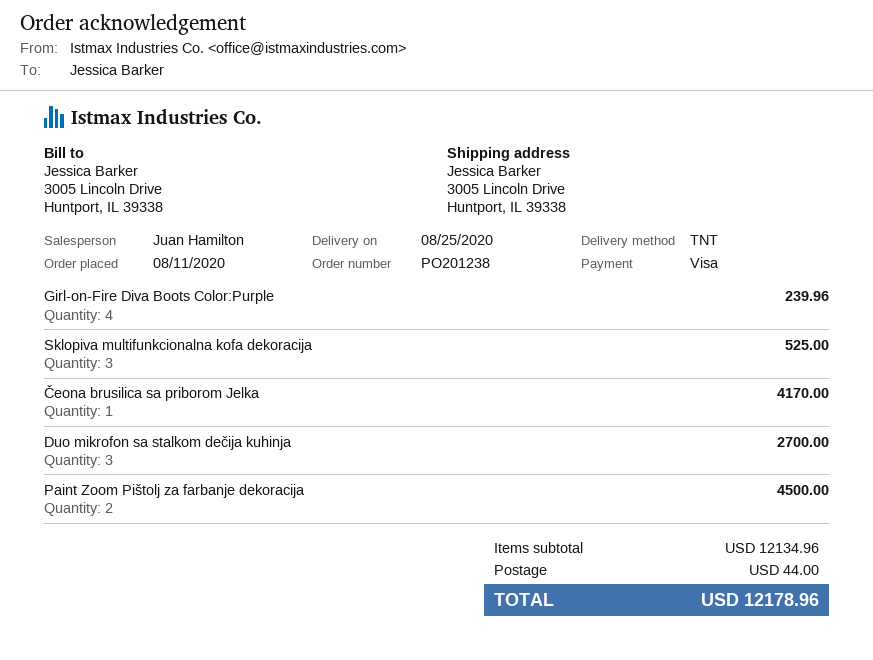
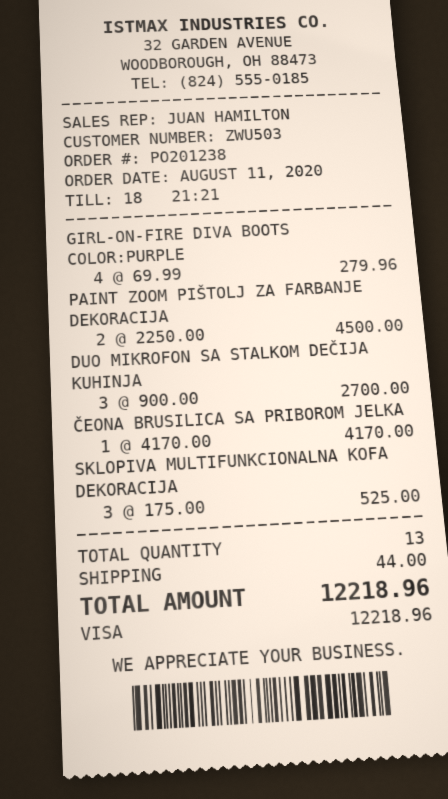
Girl-on-Fire Diva Boots Color:Purple: 4 for 239.96 -> 4 for 279.96
total: 12178.96 -> 12218.96

